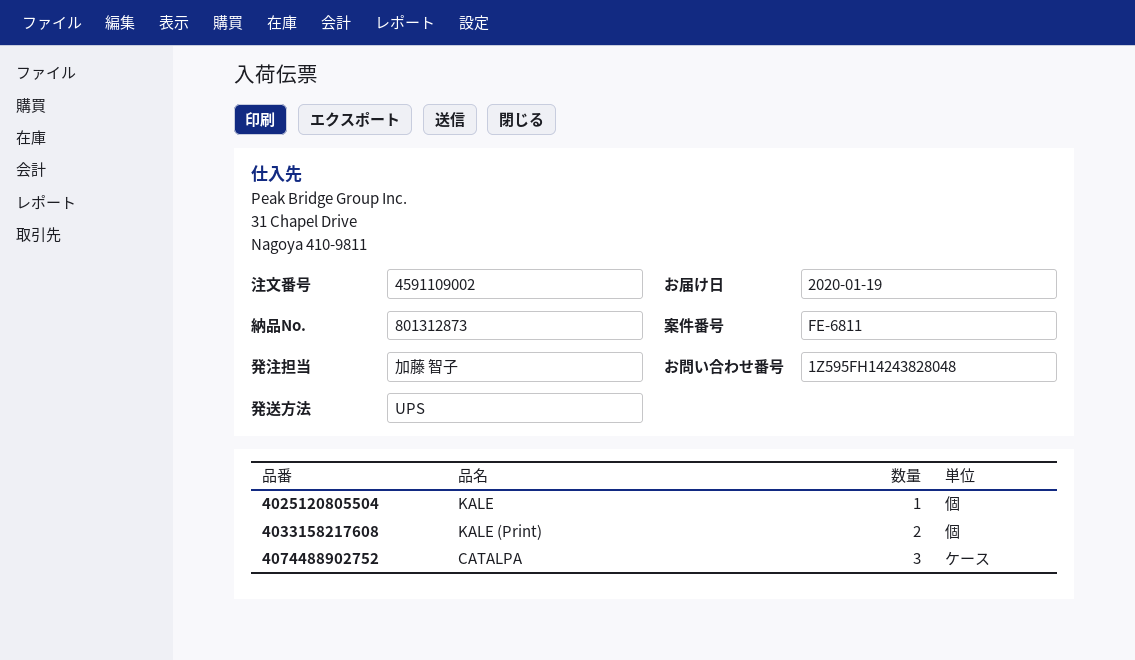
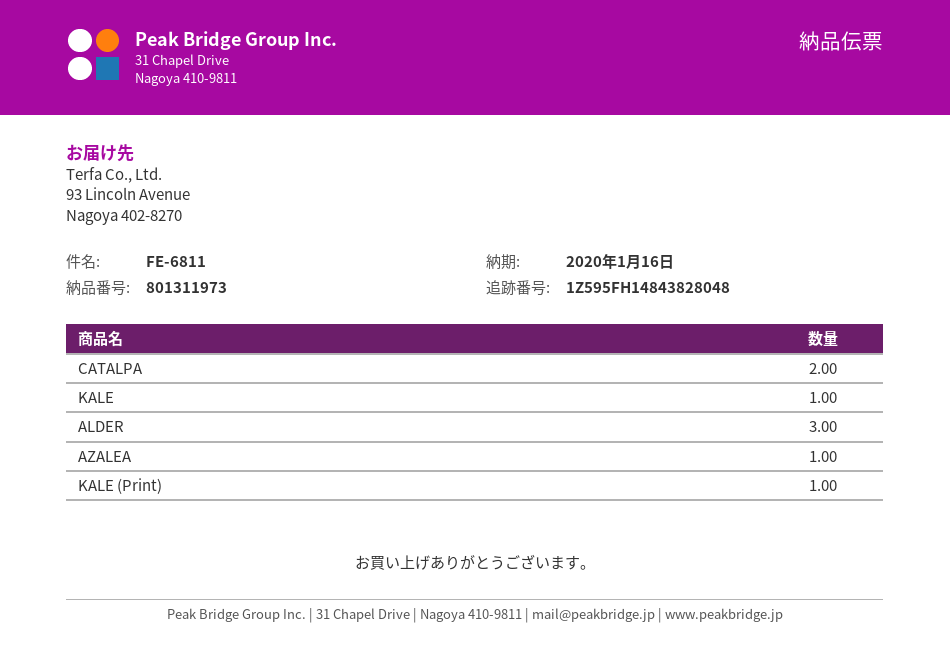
delivery note number: 801312873 -> 801311973
delivery date: 2020-01-19 -> 2020-01-16
tracking number: 1Z595FH14243828048 -> 1Z595FH14843828048
KALE (Print): 2 -> 1
CATALPA: 3 -> 2
ALDER: none -> 3
AZALEA: none -> 1

